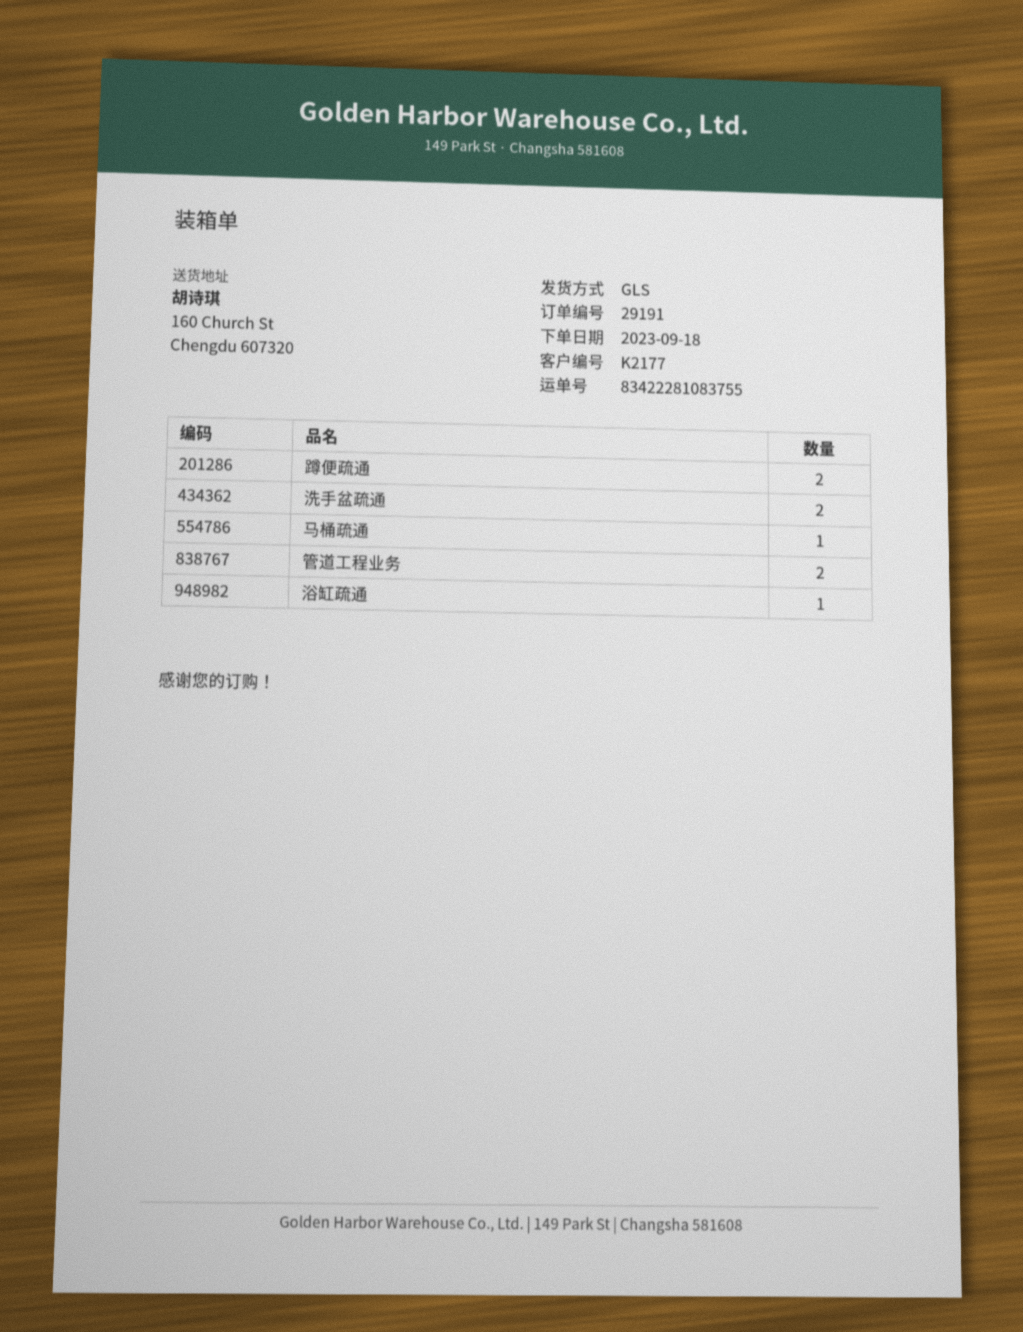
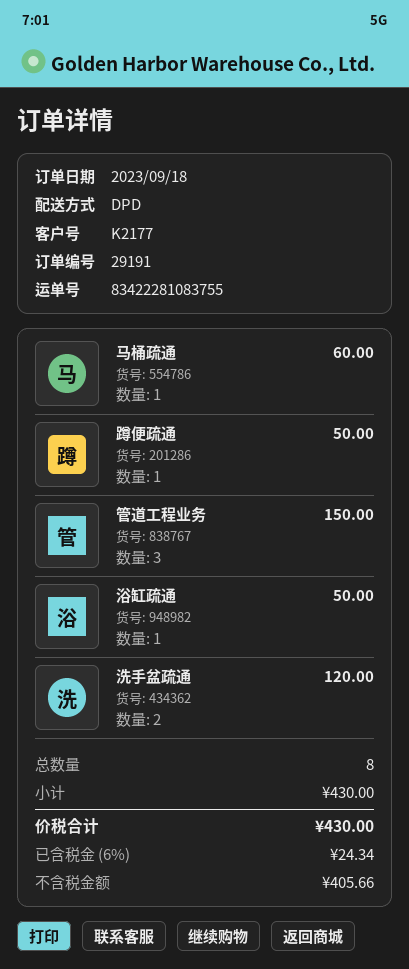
shipping method: GLS -> DPD
蹲便疏通: 2 -> 1
管道工程业务: 2 -> 3

